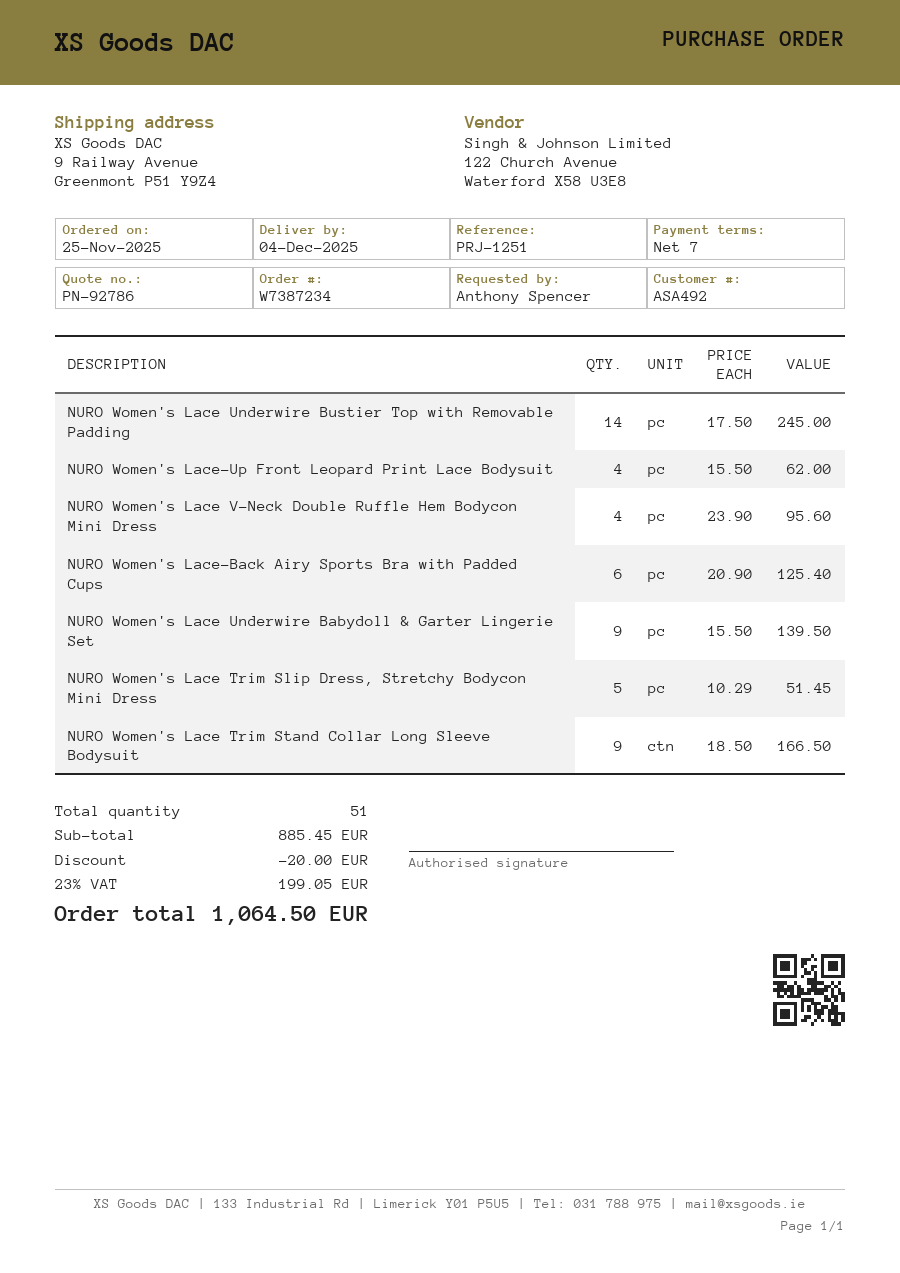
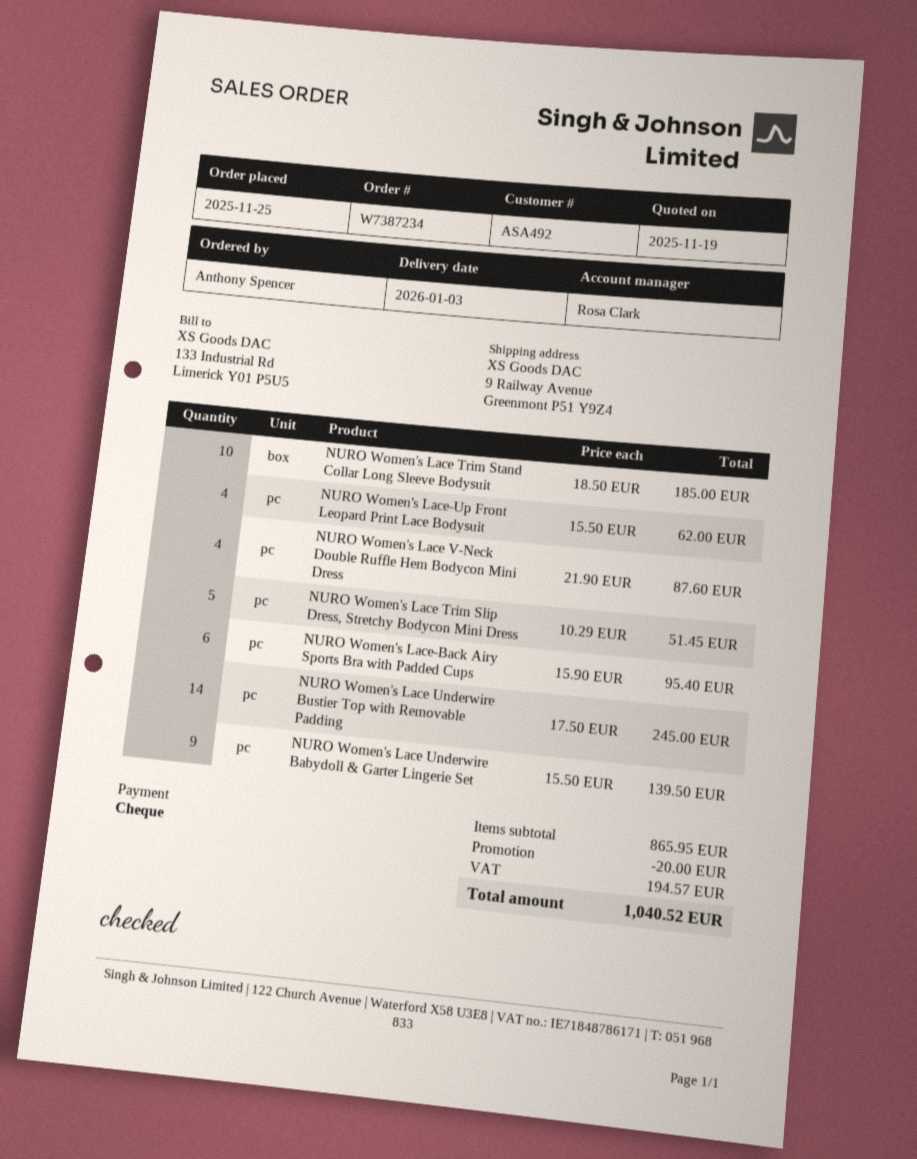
delivery date: 2025-12-04 -> 2026-01-03
NURO Women's Lace V-Neck Double Ruffle Hem Bodycon Mini Dress: 4 x 23.90 = 95.60 -> 4 x 21.90 = 87.60
NURO Women's Lace-Back Airy Sports Bra with Padded Cups: 6 x 20.90 = 125.40 -> 6 x 15.90 = 95.40
NURO Women's Lace Trim Stand Collar Long Sleeve Bodysuit: 9 x 18.50 = 166.50 -> 10 x 18.50 = 185.00
subtotal: 885.45 -> 865.95
tax: 199.05 -> 194.57
total: 1064.50 -> 1040.52

